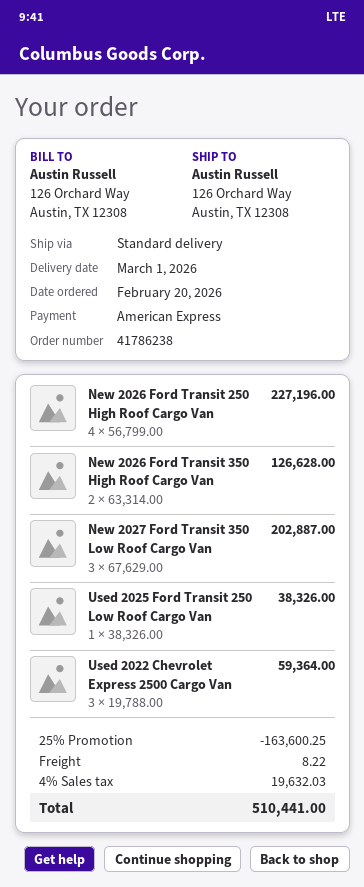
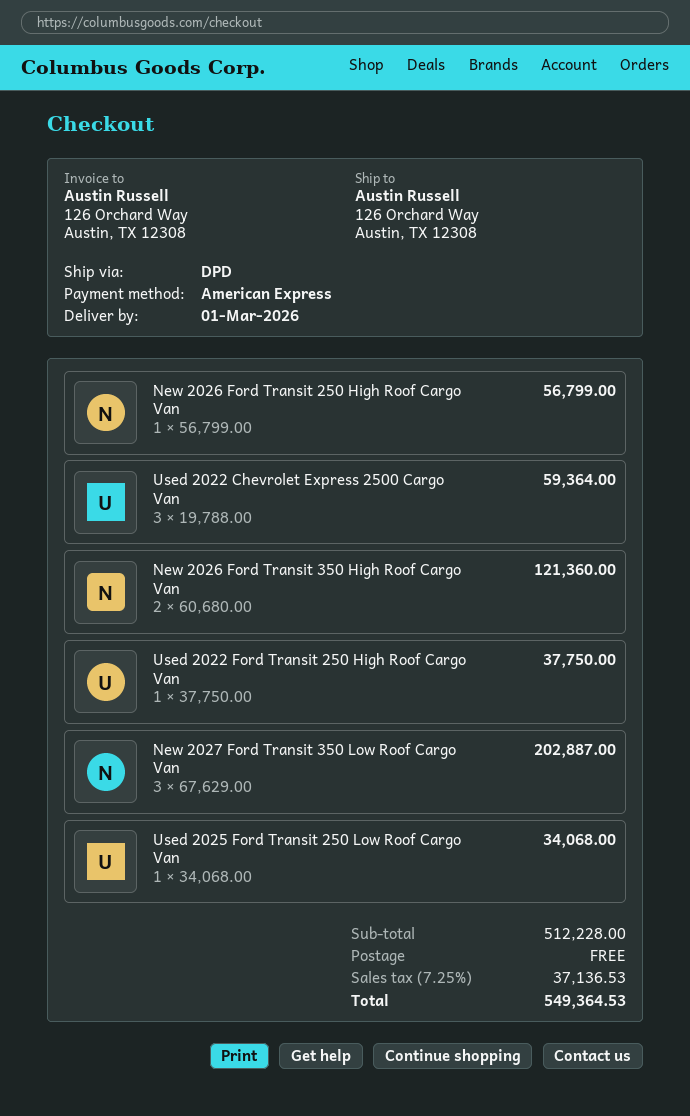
shipping method: standard -> DPD
New 2026 Ford Transit 250 High Roof Cargo Van: 4 x 56799.00 = 227196.00 -> 1 x 56799.00 = 56799.00
New 2026 Ford Transit 350 High Roof Cargo Van: 2 x 63314.00 = 126628.00 -> 2 x 60680.00 = 121360.00
Used 2025 Ford Transit 250 Low Roof Cargo Van: 1 x 38326.00 = 38326.00 -> 1 x 34068.00 = 34068.00
Used 2022 Ford Transit 250 High Roof Cargo Van: none -> 1 x 37750.00 = 37750.00
discount: 25% = 163600.25 -> none
shipping: 8.22 -> 0.00
tax: 4% = 19632.03 -> 7.25% = 37136.53
total: 510441.00 -> 549364.53

